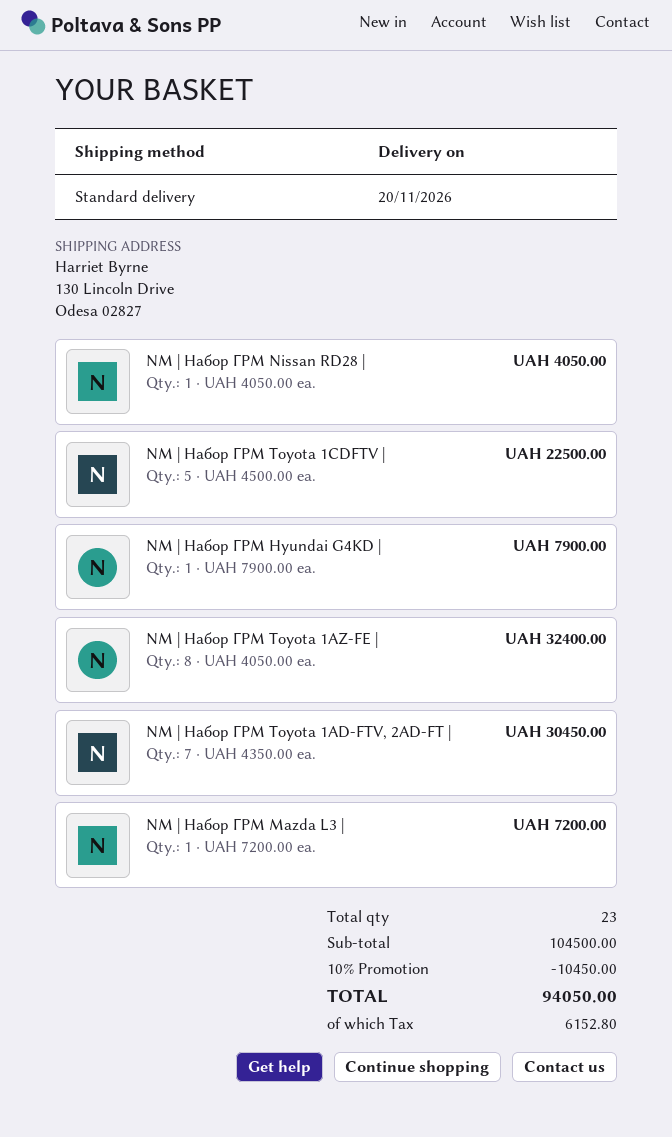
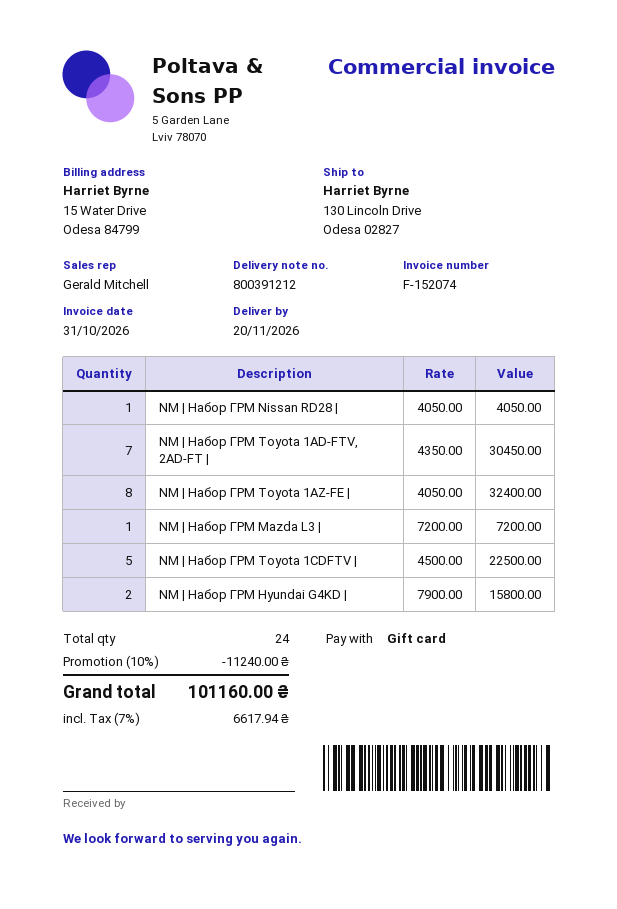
NM | Набор ГРМ Hyundai G4KD |: 1 x 7900.00 = 7900.00 -> 2 x 7900.00 = 15800.00
total quantity: 23 -> 24
discount: 10% = 10450.00 -> 10% = 11240.00
tax: 6152.80 -> 6617.94
total: 94050.00 -> 101160.00

